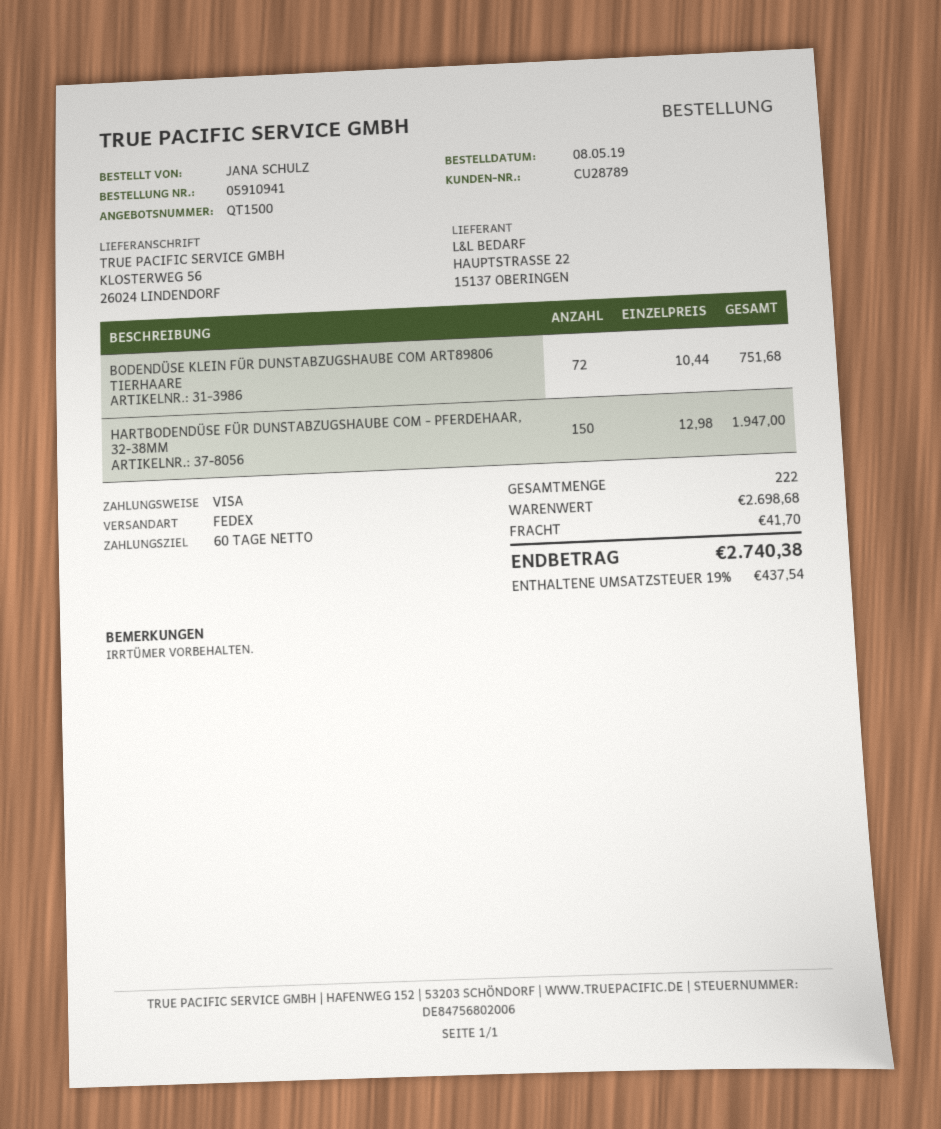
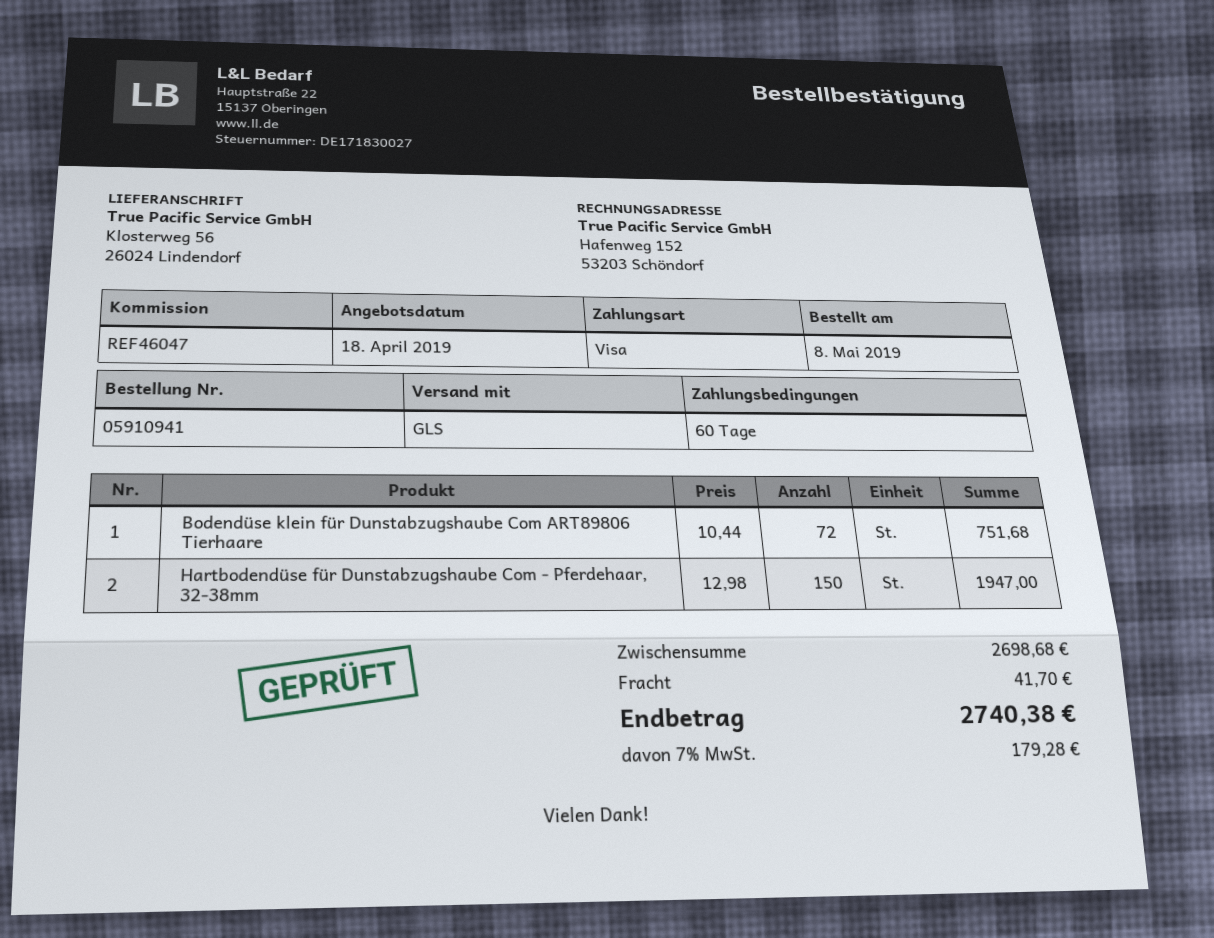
shipping method: FedEx -> GLS
tax: 19% = 437.54 -> 7% = 179.28

